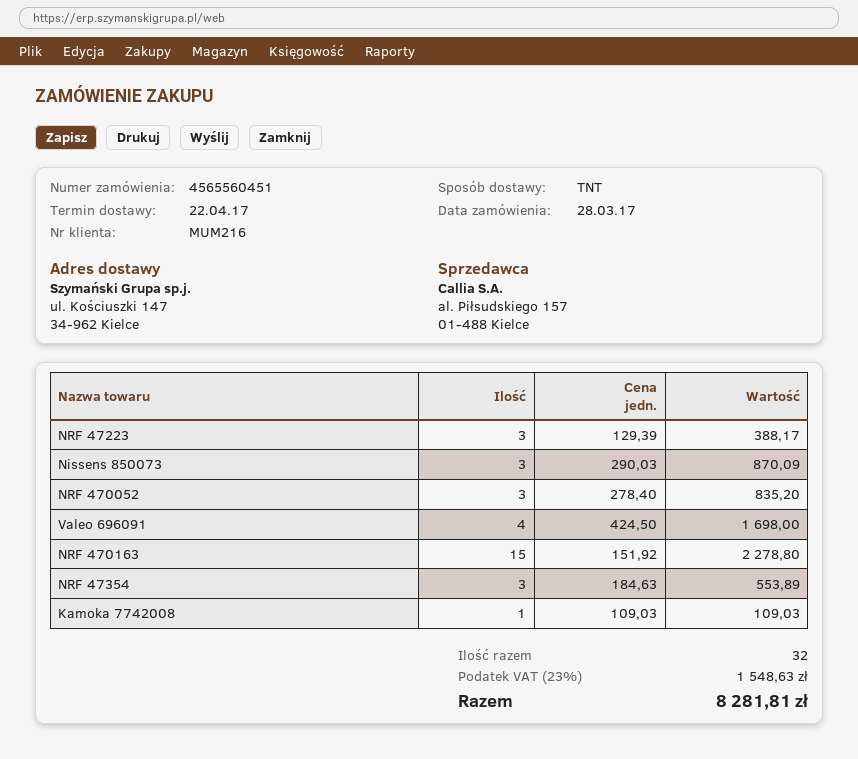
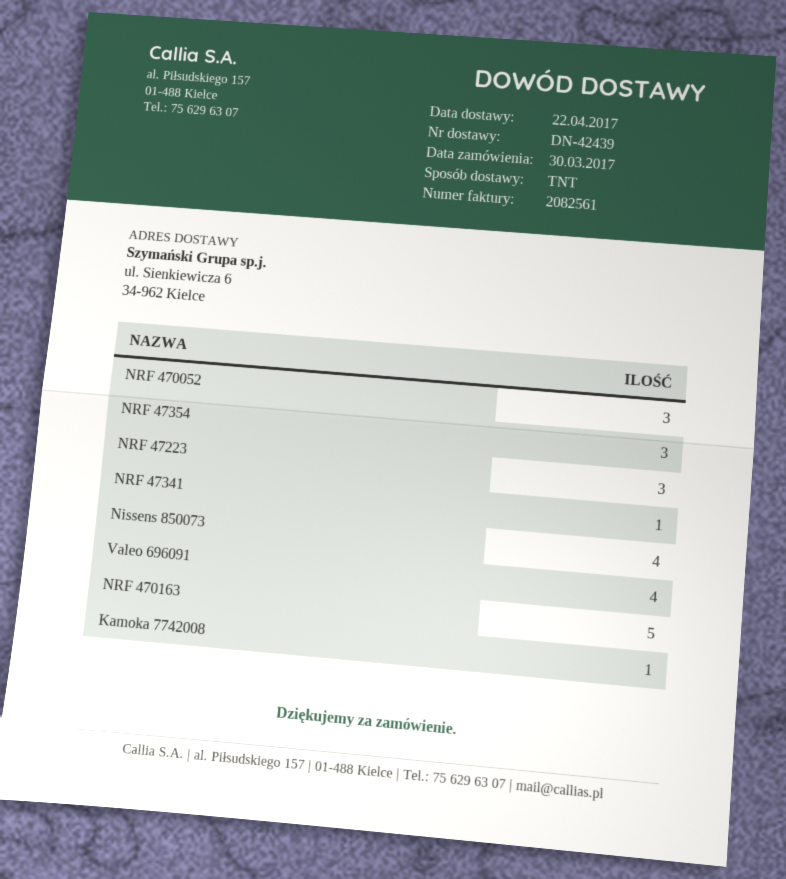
order date: 2017-03-28 -> 2017-03-30
ship to: ul. Kościuszki 147, 34-962 Kielce -> ul. Sienkiewicza 6, 34-962 Kielce
Nissens 850073: 3 -> 4
NRF 470163: 15 -> 5
NRF 47341: none -> 1

